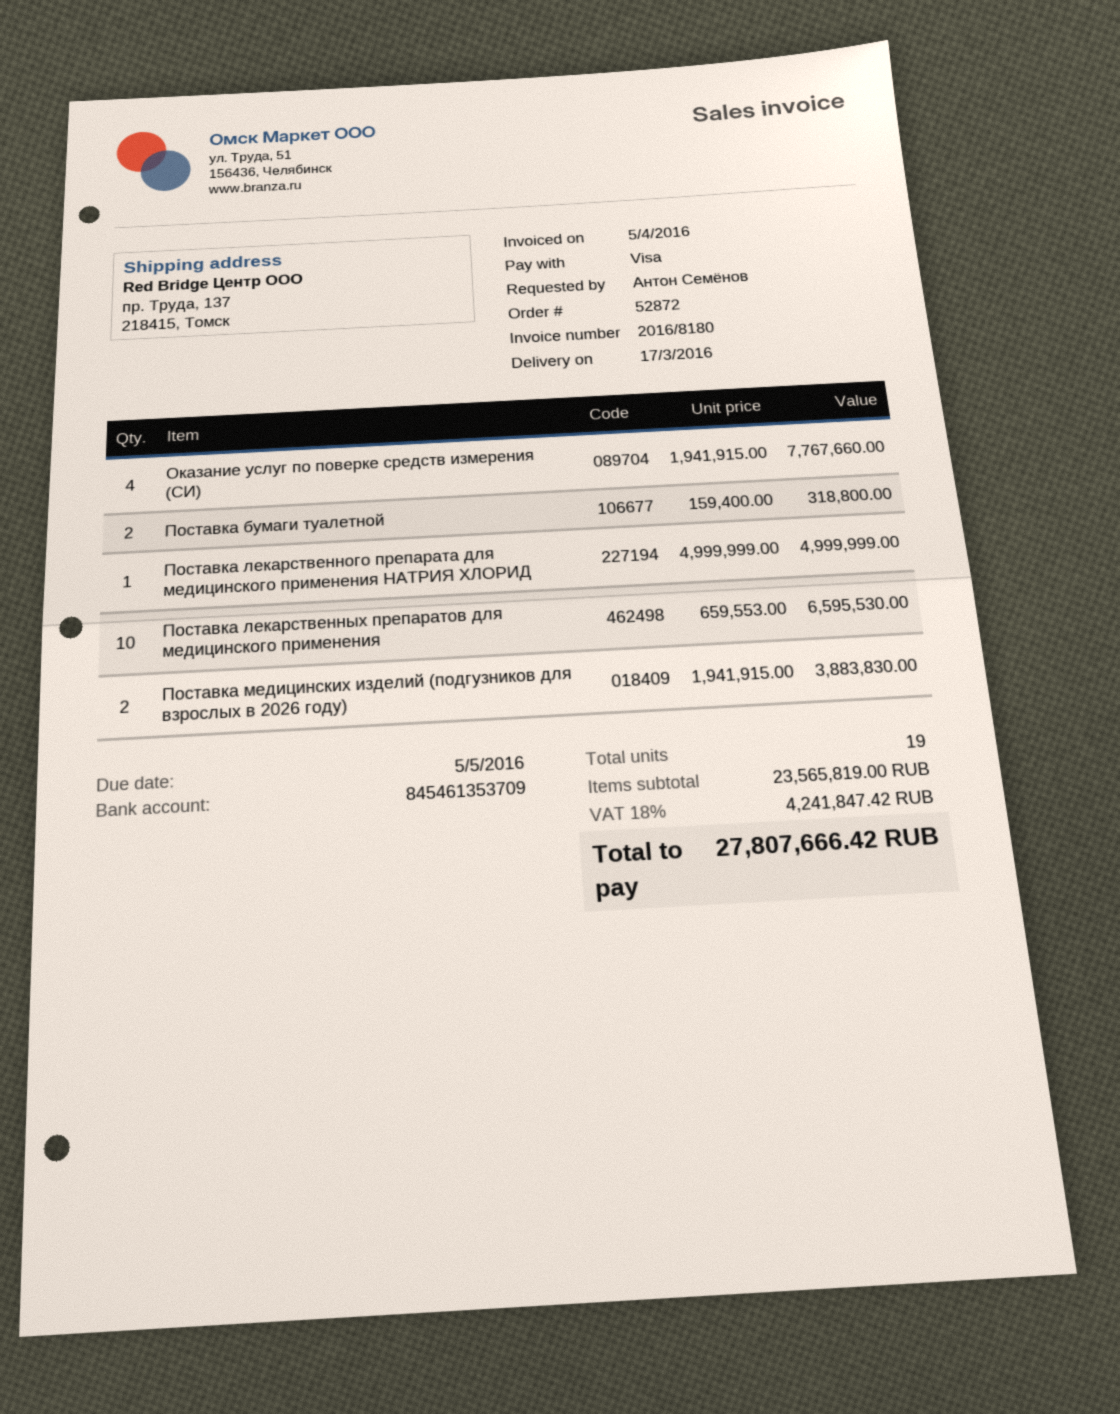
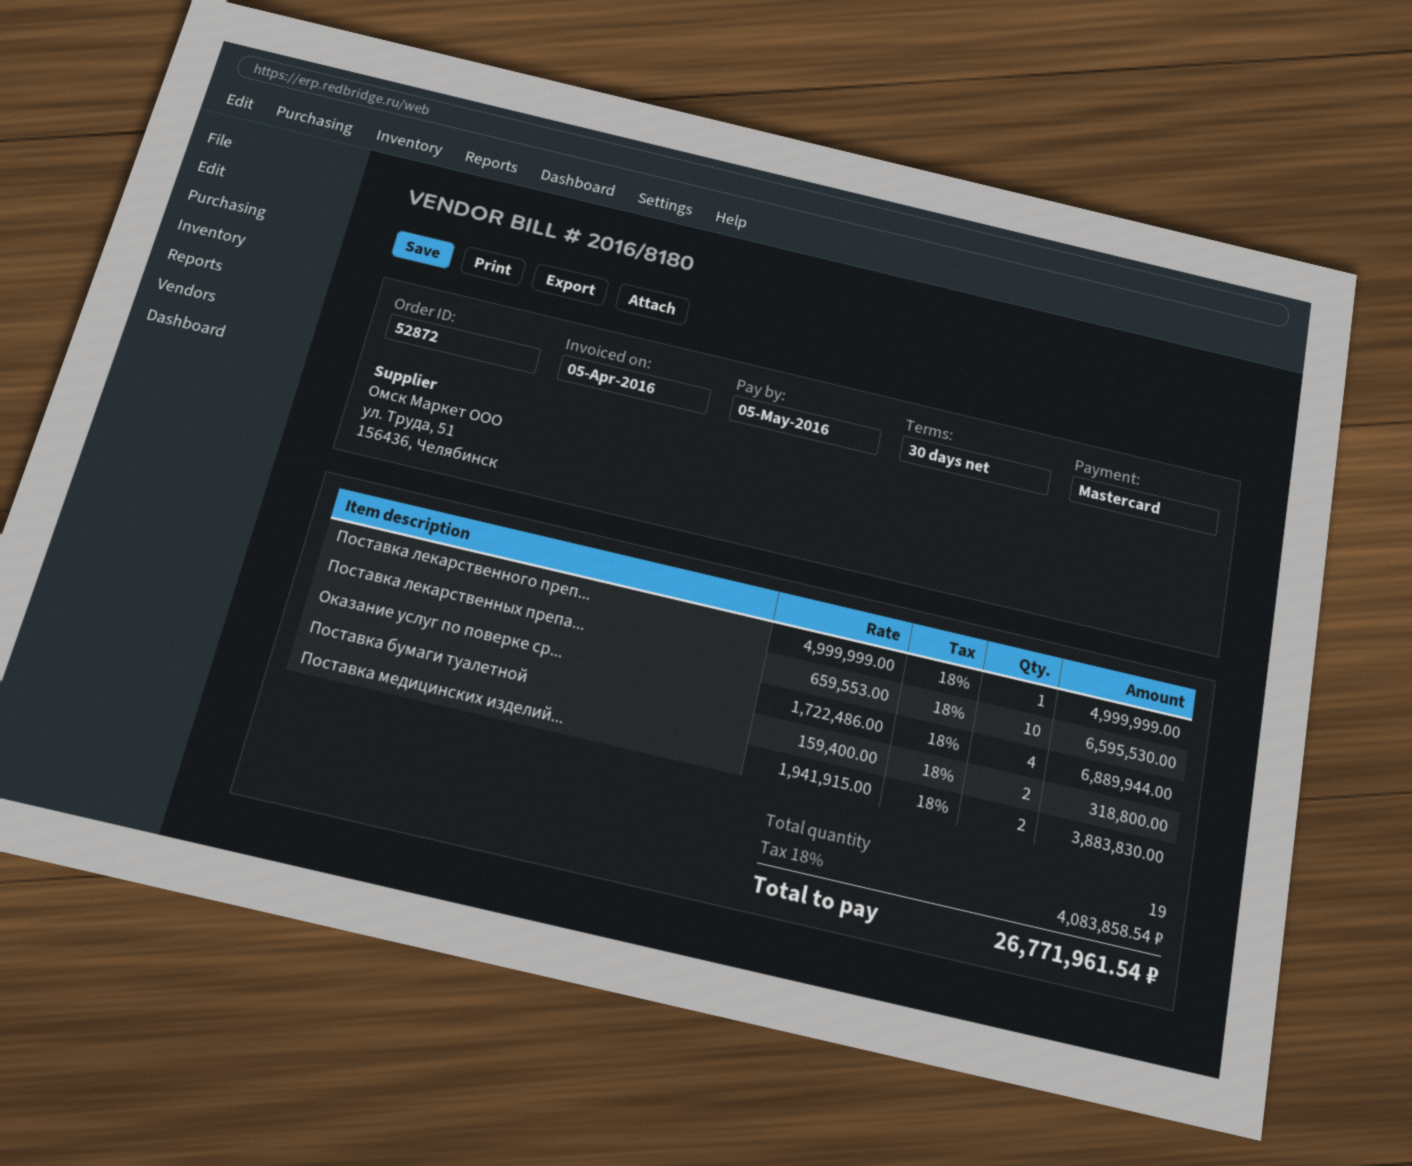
payment method: Visa -> Mastercard
Оказание услуг по поверке средств измерения (СИ): 4 x 1941915.00 = 7767660.00 -> 4 x 1722486.00 = 6889944.00
tax: 18% = 4241847.42 -> 18% = 4083858.54
total: 27807666.42 -> 26771961.54

